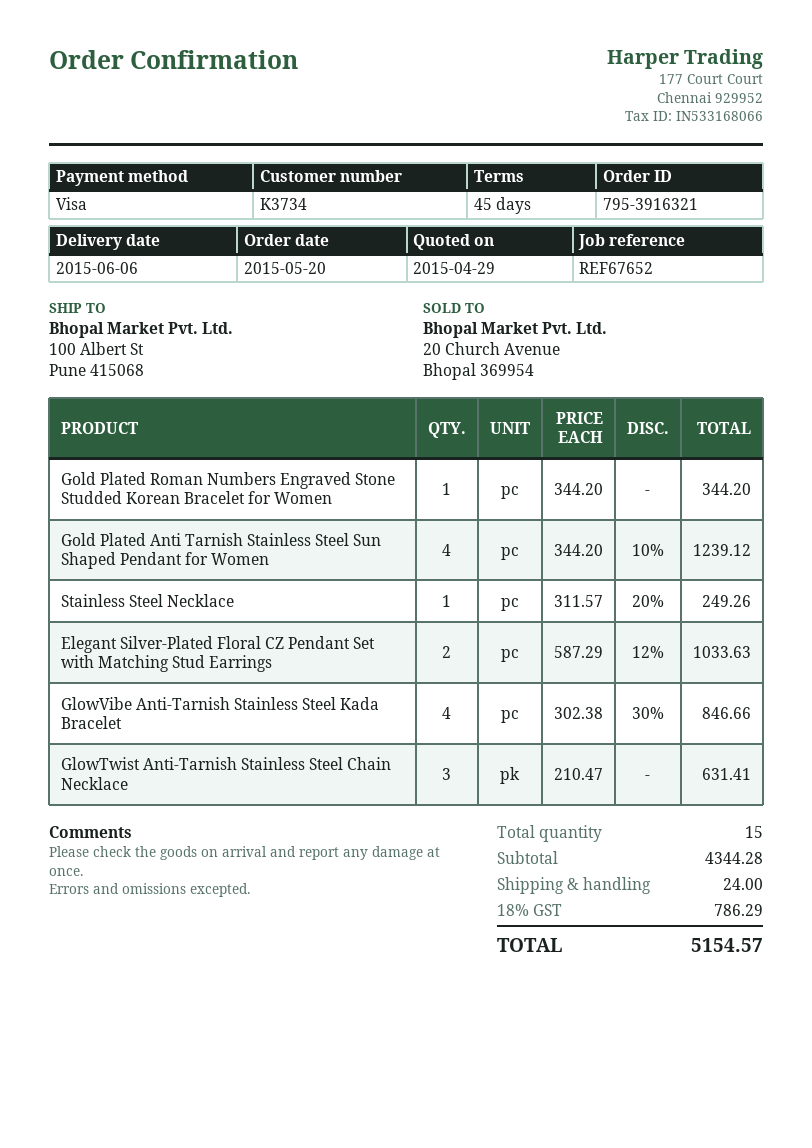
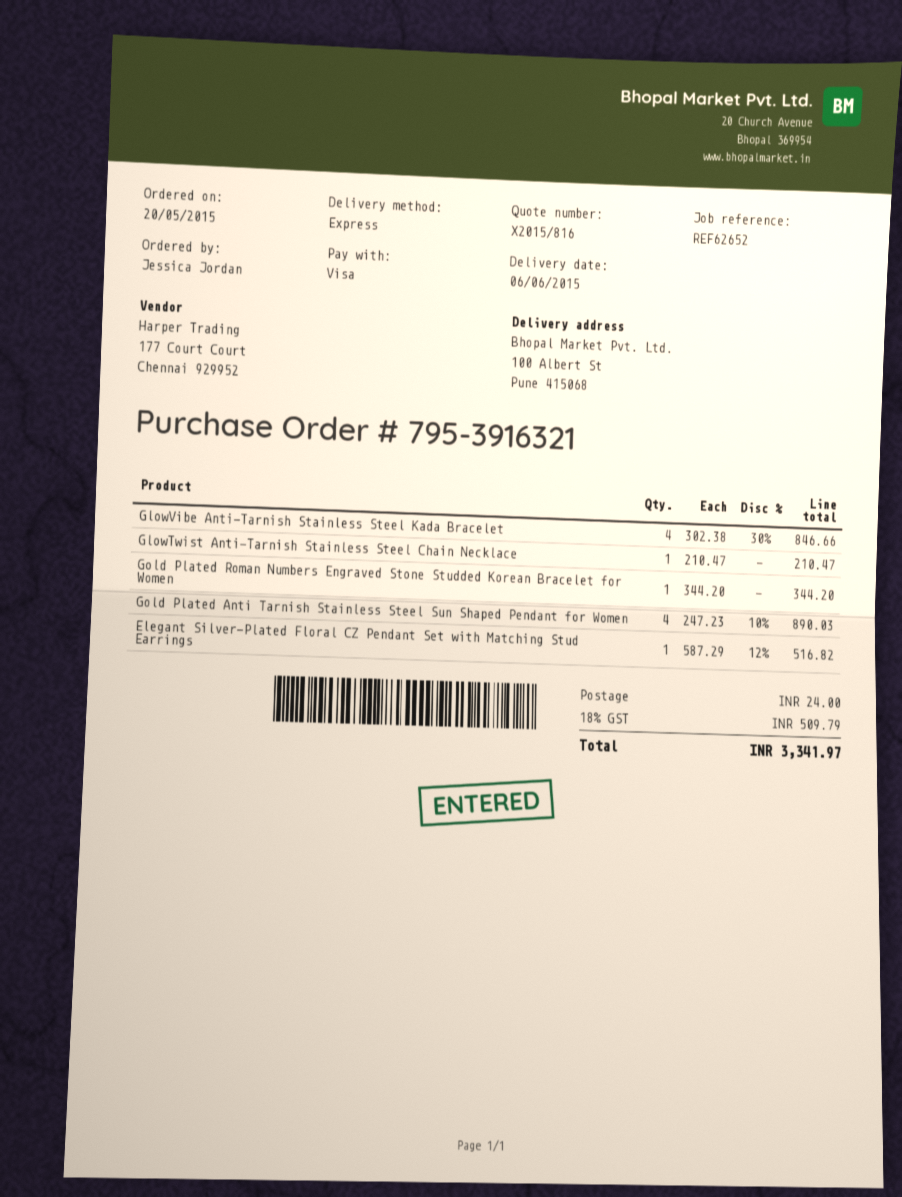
reference: REF67652 -> REF62652
Gold Plated Anti Tarnish Stainless Steel Sun Shaped Pendant for Women: 4 x 344.20 - 10% = 1239.12 -> 4 x 247.23 - 10% = 890.03
Stainless Steel Necklace: 1 x 311.57 - 20% = 249.26 -> none
Elegant Silver-Plated Floral CZ Pendant Set with Matching Stud Earrings: 2 x 587.29 - 12% = 1033.63 -> 1 x 587.29 - 12% = 516.82
GlowTwist Anti-Tarnish Stainless Steel Chain Necklace: 3 x 210.47 = 631.41 -> 1 x 210.47 = 210.47
tax: 18% = 786.29 -> 18% = 509.79
total: 5154.57 -> 3341.97

